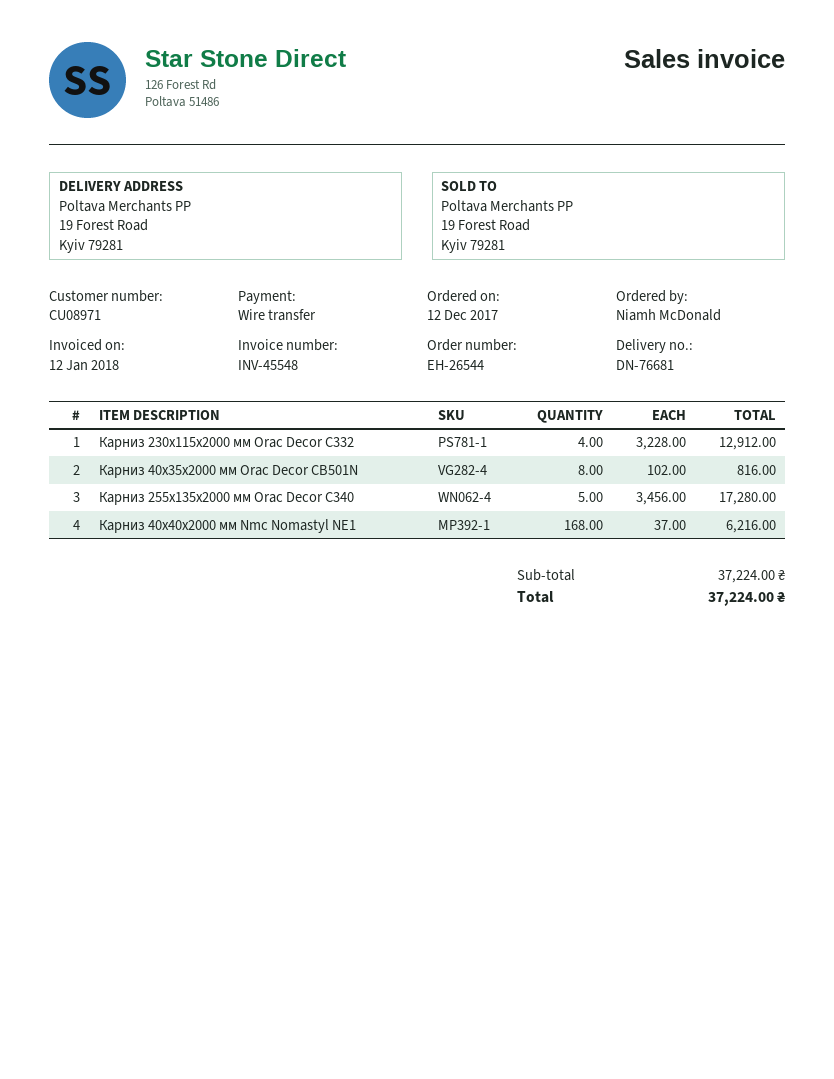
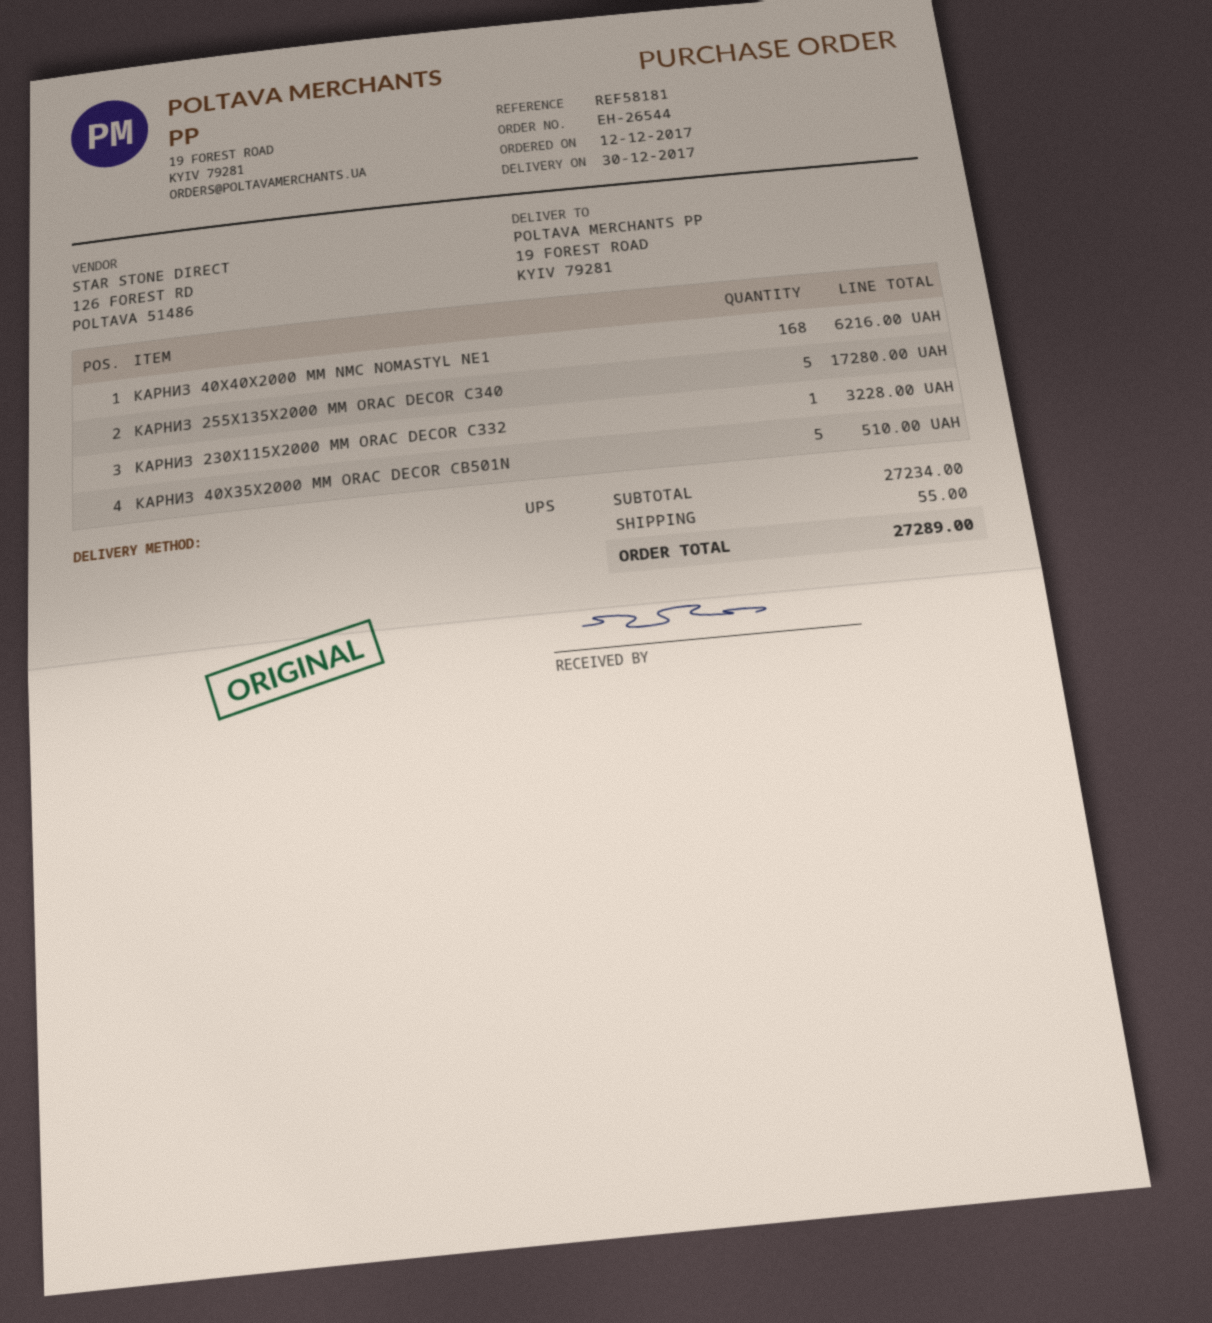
Карниз 230x115x2000 мм Orac Decor C332: 4 for 12912.00 -> 1 for 3228.00
Карниз 40x35x2000 мм Orac Decor CB501N: 8 for 816.00 -> 5 for 510.00
subtotal: 37224.00 -> 27234.00
shipping: none -> 55.00
total: 37224.00 -> 27289.00

